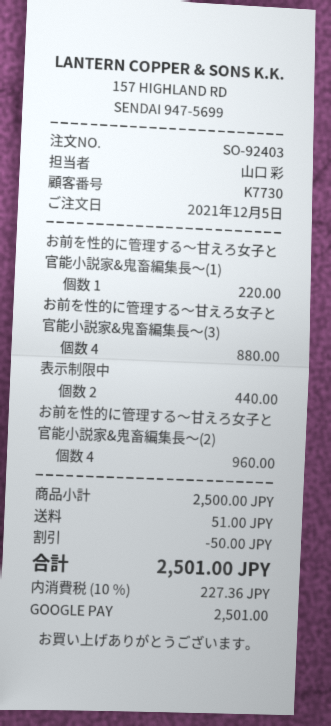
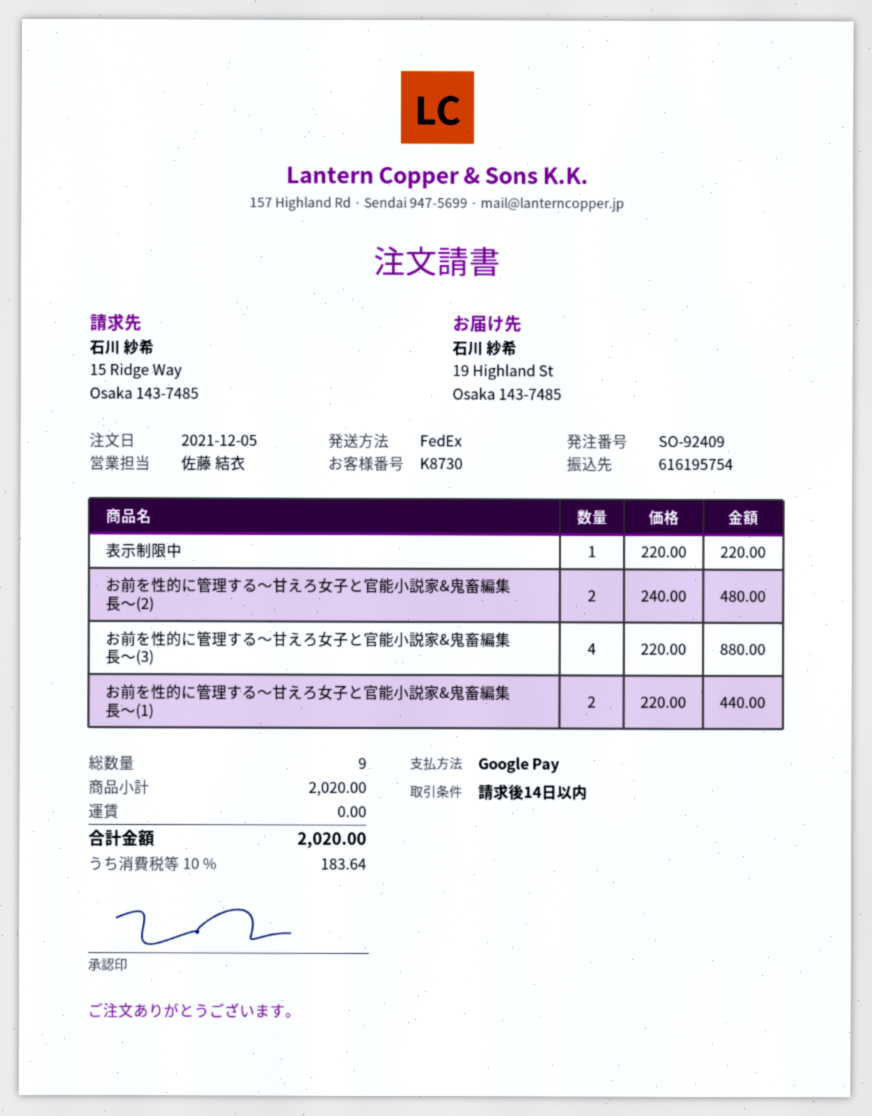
order number: SO-92403 -> SO-92409
customer number: K7730 -> K8730
sales rep: 山口 彩 -> 佐藤 結衣
お前を性的に管理する〜甘えろ女子と官能小説家&鬼畜編集長〜(1): 1 for 220.00 -> 2 for 440.00
表示制限中: 2 for 440.00 -> 1 for 220.00
お前を性的に管理する〜甘えろ女子と官能小説家&鬼畜編集長〜(2): 4 for 960.00 -> 2 for 480.00
subtotal: 2500.00 -> 2020.00
discount: 50.00 -> none
shipping: 51.00 -> 0.00
tax: 10% = 227.36 -> 10% = 183.64
total: 2501.00 -> 2020.00

